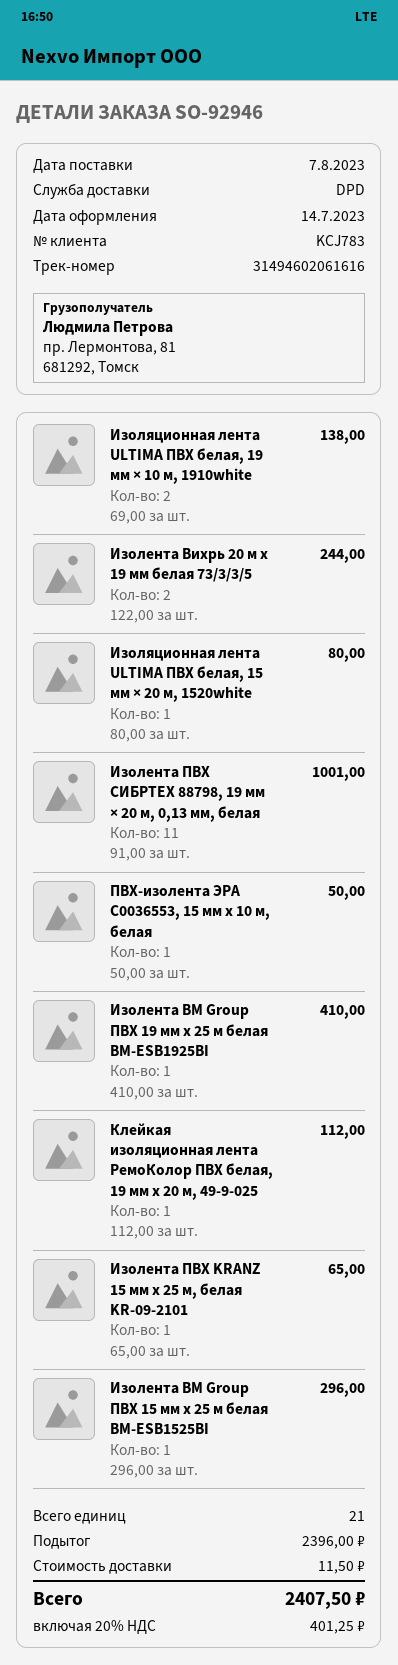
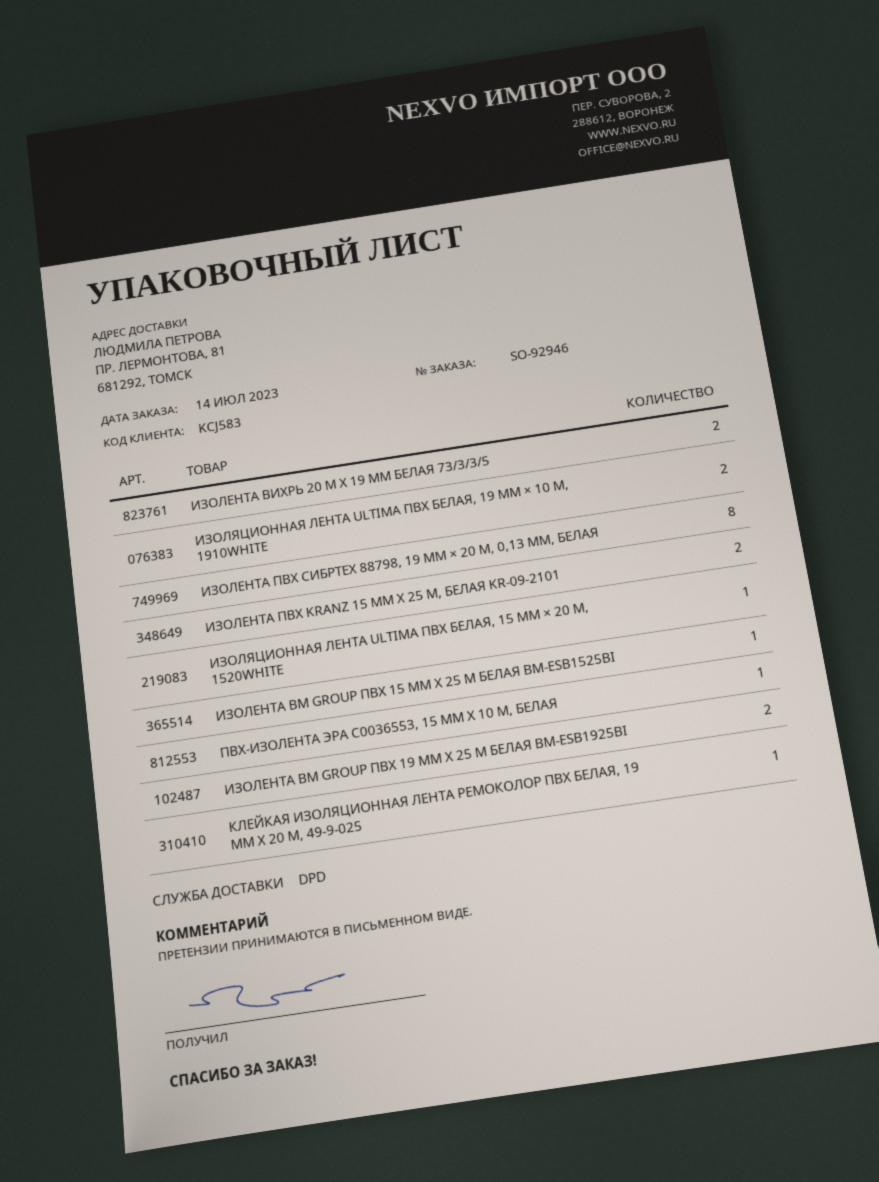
customer number: KCJ783 -> KCJ583
Изолента ПВХ СИБРТЕХ 88798, 19 мм × 20 м, 0,13 мм, белая: 11 -> 8
Изолента BM Group ПВХ 19 мм x 25 м белая BM-ESB1925BI: 1 -> 2
Изолента ПВХ KRANZ 15 мм x 25 м, белая KR-09-2101: 1 -> 2

